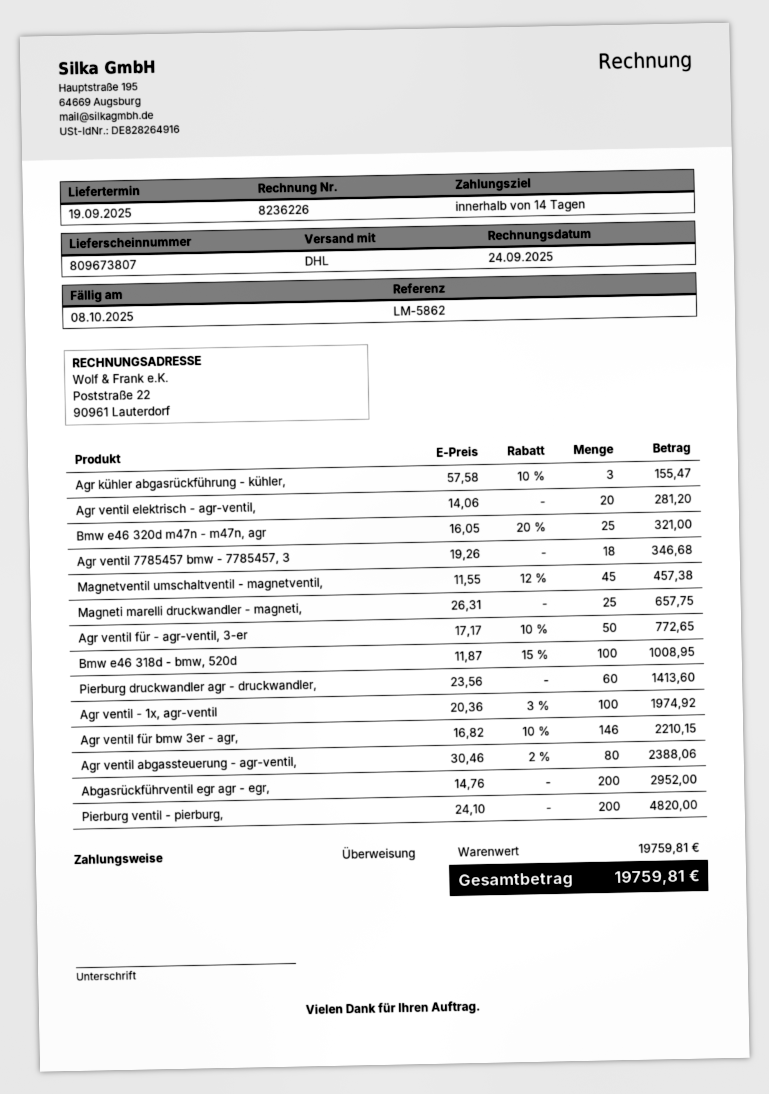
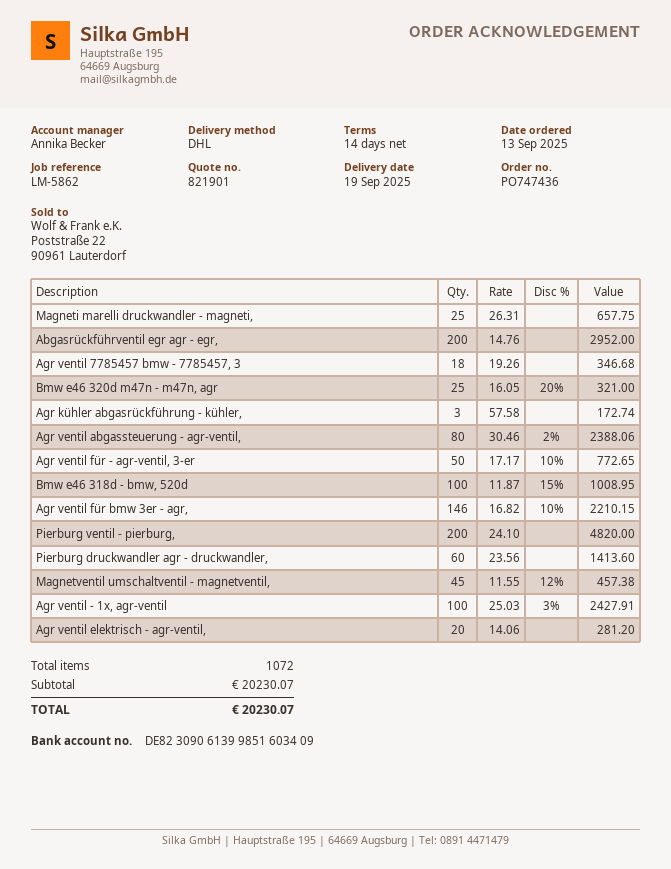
Agr kühler abgasrückführung - kühler,: 3 x 57.58 - 10% = 155.47 -> 3 x 57.58 = 172.74
Agr ventil - 1x, agr-ventil: 100 x 20.36 - 3% = 1974.92 -> 100 x 25.03 - 3% = 2427.91
subtotal: 19759.81 -> 20230.07
total: 19759.81 -> 20230.07

